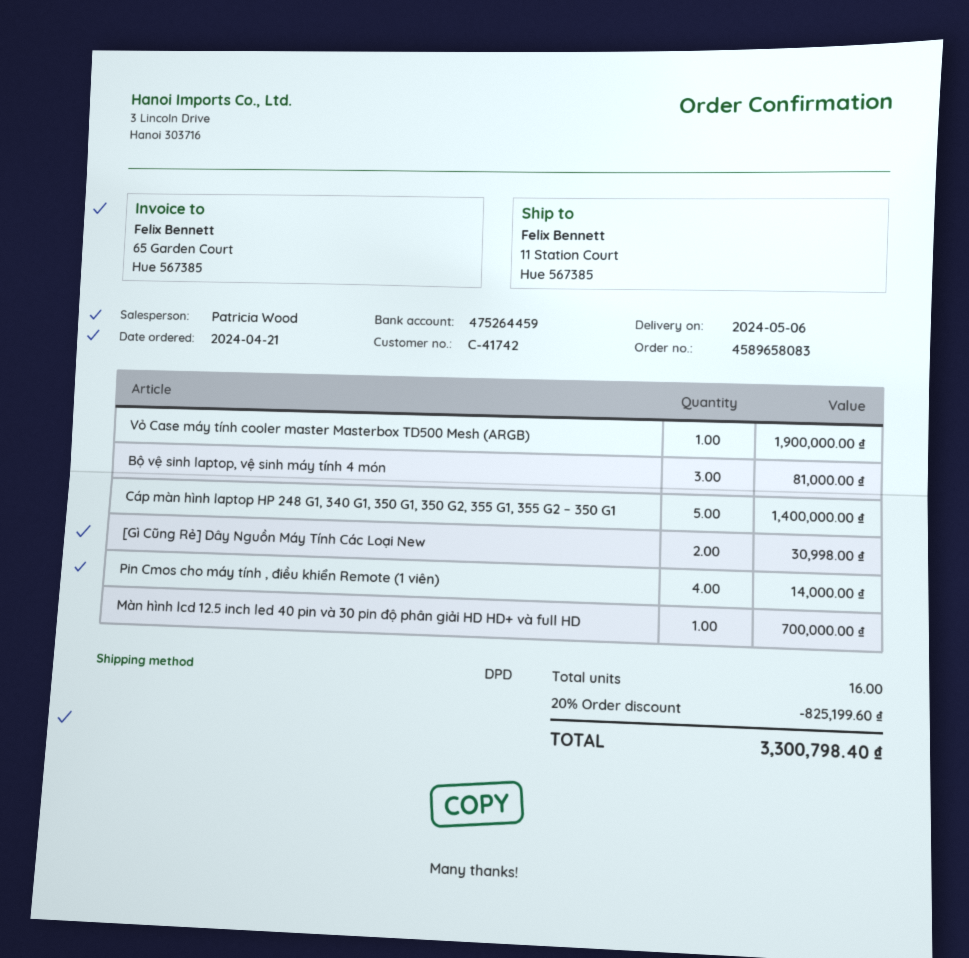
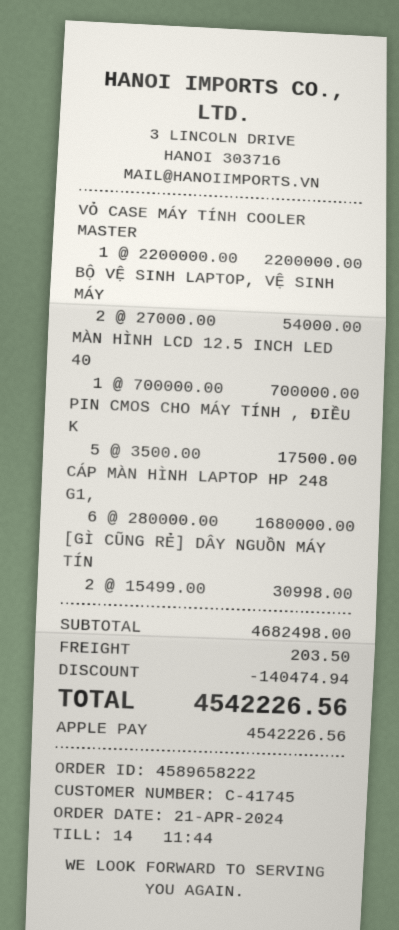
order number: 4589658083 -> 4589658222
customer number: C-41742 -> C-41745
Vỏ Case máy tính cooler master Masterbox TD500 Mesh (ARGB): 1 for 1900000.00 -> 1 for 2200000.00
Bộ vệ sinh laptop, vệ sinh máy tính 4 món: 3 for 81000.00 -> 2 for 54000.00
Cáp màn hình laptop HP 248 G1, 340 G1, 350 G1, 350 G2, 355 G1, 355 G2 – 350 G1: 5 for 1400000.00 -> 6 for 1680000.00
Pin Cmos cho máy tính , điều khiển Remote (1 viên): 4 for 14000.00 -> 5 for 17500.00
discount: 825199.60 -> 140474.94
shipping: none -> 203.50
total: 3300798.40 -> 4542226.56

